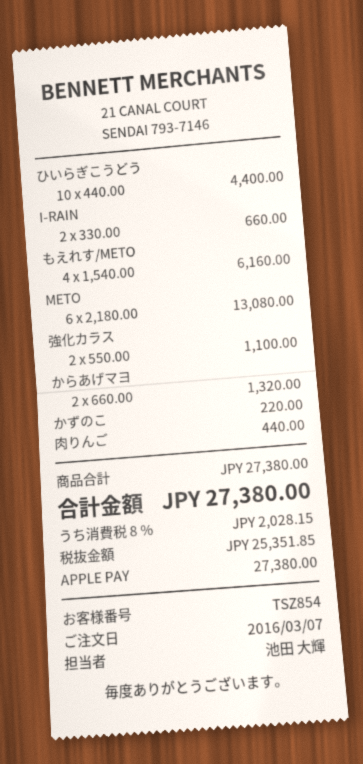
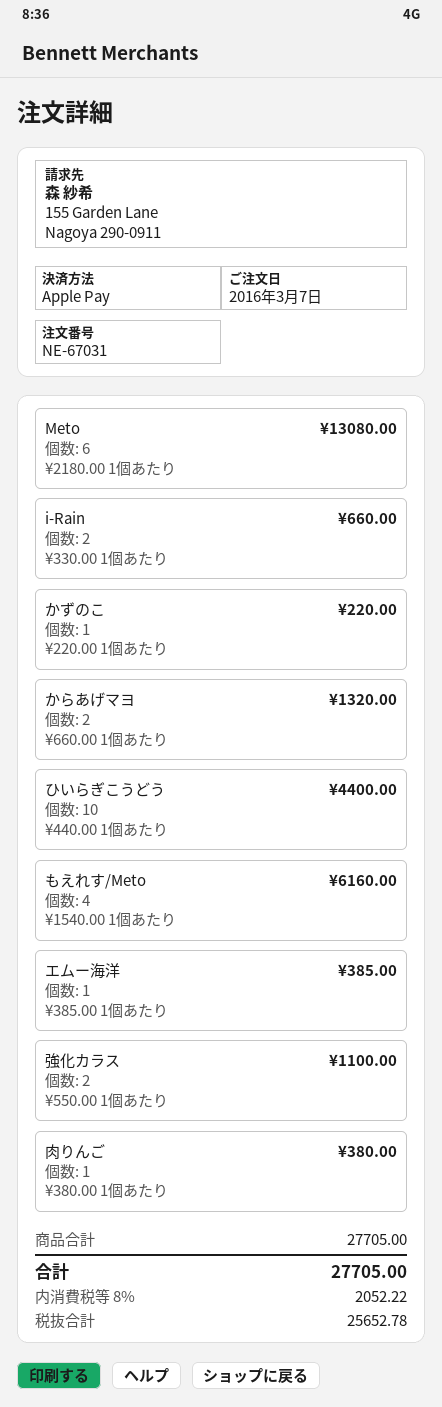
肉りんご: 1 x 440.00 = 440.00 -> 1 x 380.00 = 380.00
エムー海洋: none -> 1 x 385.00 = 385.00
subtotal: 27380.00 -> 27705.00
net: 25351.85 -> 25652.78
tax: 8% = 2028.15 -> 8% = 2052.22
total: 27380.00 -> 27705.00

